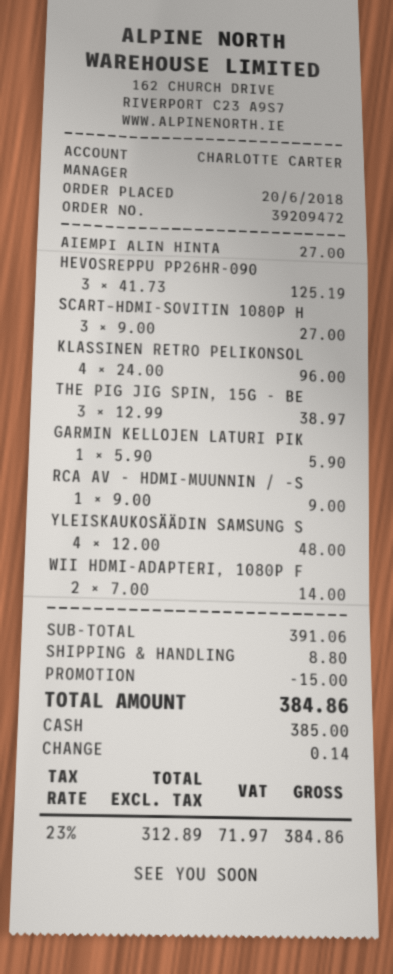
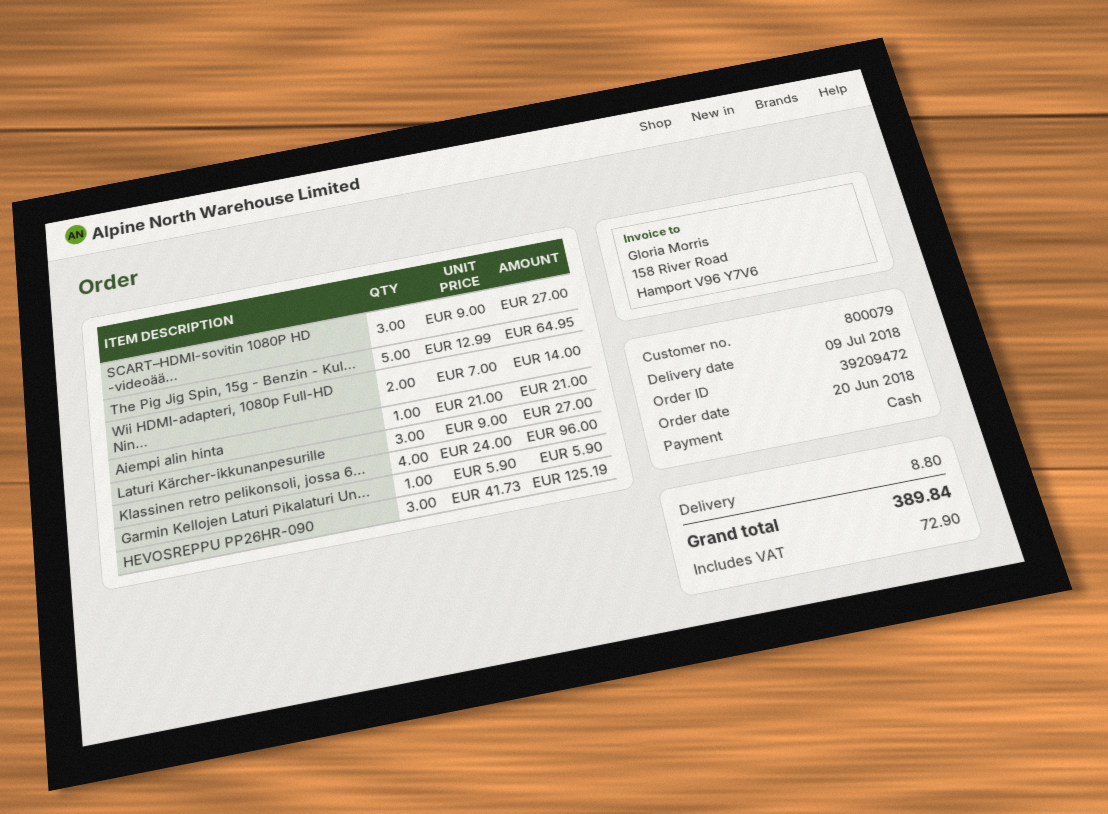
AIEMPI ALIN HINTA: 1 x 27.00 = 27.00 -> 1 x 21.00 = 21.00
THE PIG JIG SPIN, 15G - BE: 3 x 12.99 = 38.97 -> 5 x 12.99 = 64.95
RCA AV - HDMI-MUUNNIN / -S: 1 x 9.00 = 9.00 -> none
YLEISKAUKOSÄÄDIN SAMSUNG S: 4 x 12.00 = 48.00 -> none
Laturi Kärcher-ikkunanpesurille: none -> 3 x 9.00 = 27.00
discount: 15.00 -> none
tax: 71.97 -> 72.90
total: 384.86 -> 389.84

